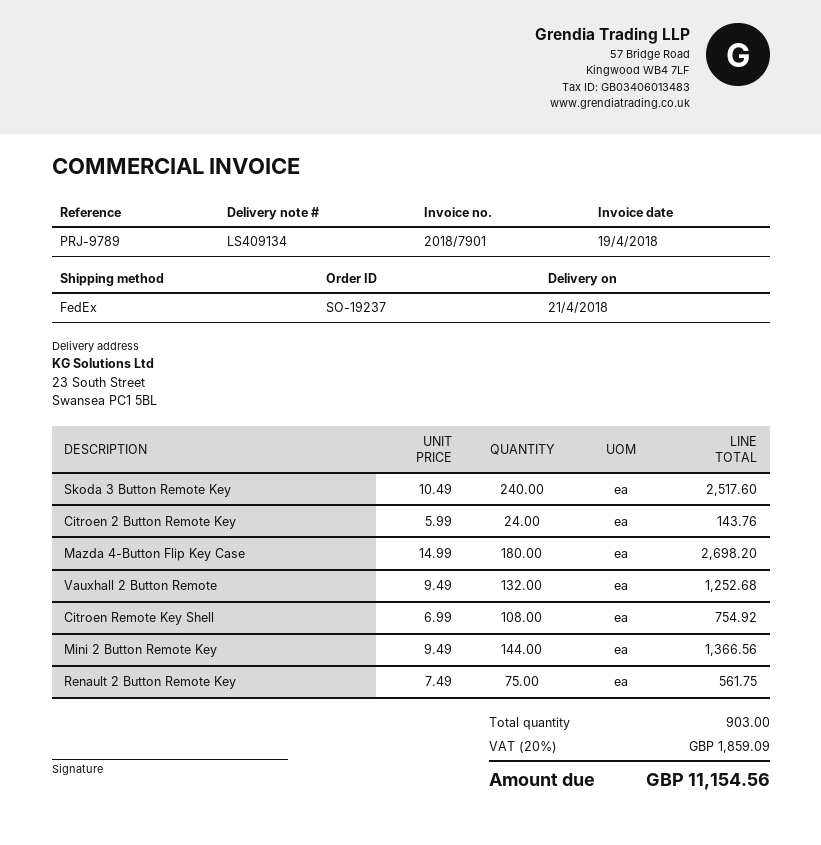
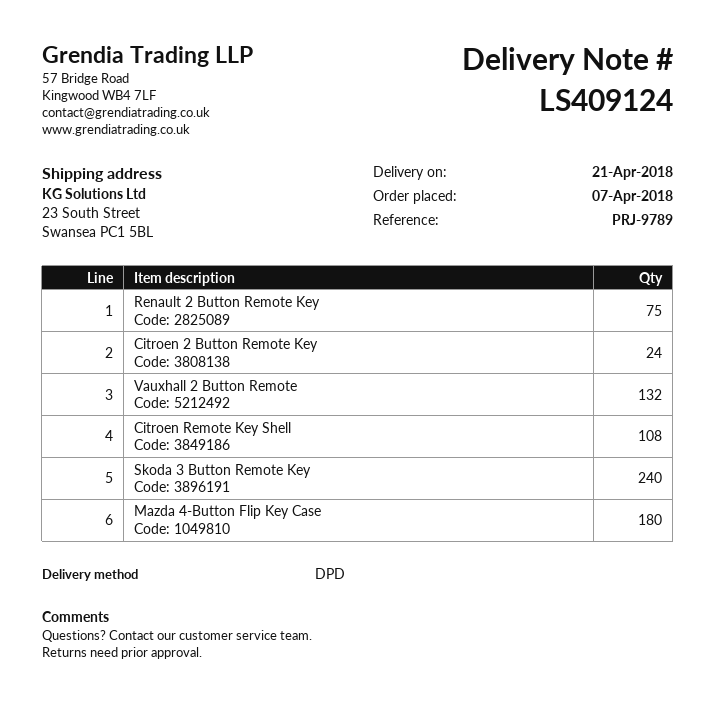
delivery note number: LS409134 -> LS409124
shipping method: FedEx -> DPD
Mini 2 Button Remote Key: 144 -> none

